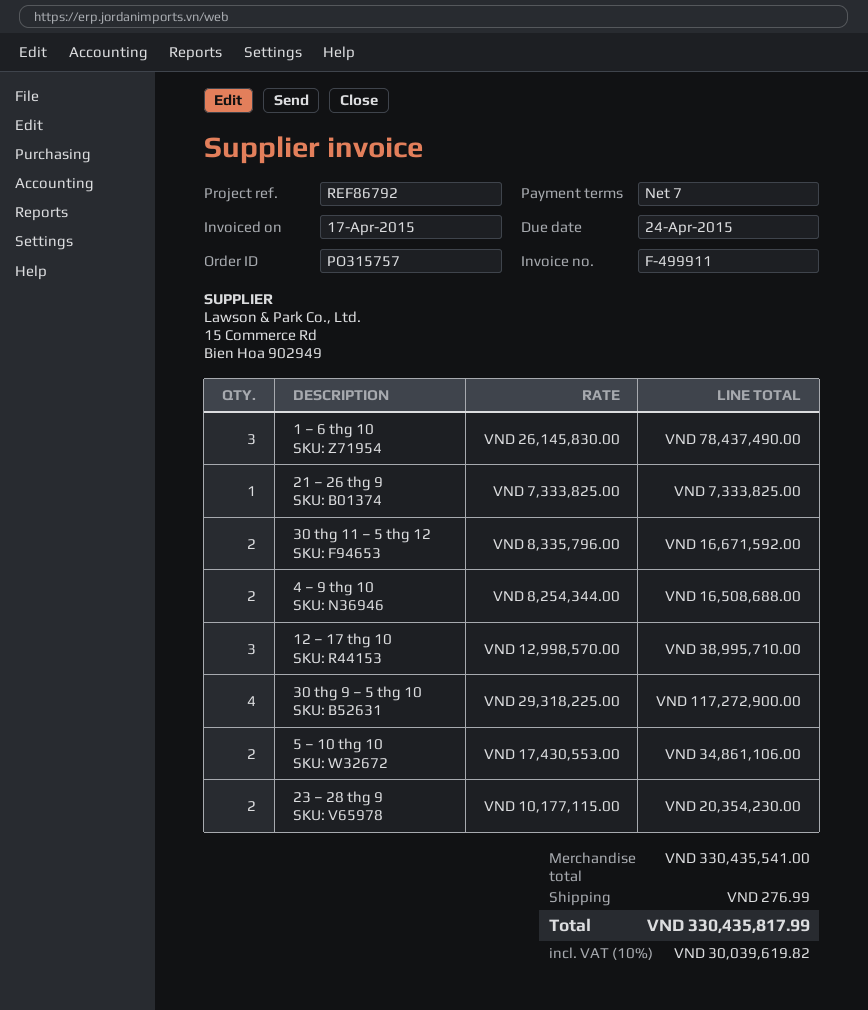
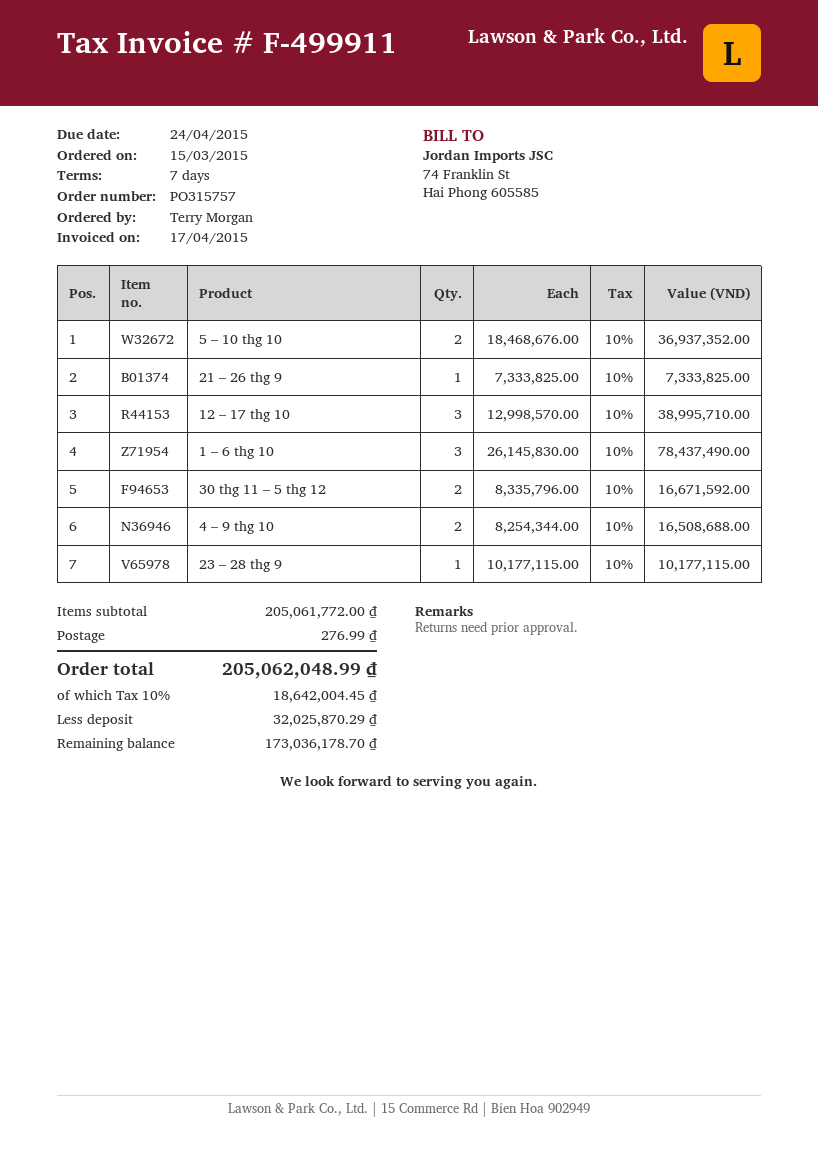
30 thg 9 – 5 thg 10: 4 x 29318225.00 = 117272900.00 -> none
5 – 10 thg 10: 2 x 17430553.00 = 34861106.00 -> 2 x 18468676.00 = 36937352.00
23 – 28 thg 9: 2 x 10177115.00 = 20354230.00 -> 1 x 10177115.00 = 10177115.00
subtotal: 330435541.00 -> 205061772.00
tax: 10% = 30039619.82 -> 10% = 18642004.45
total: 330435817.99 -> 205062048.99

